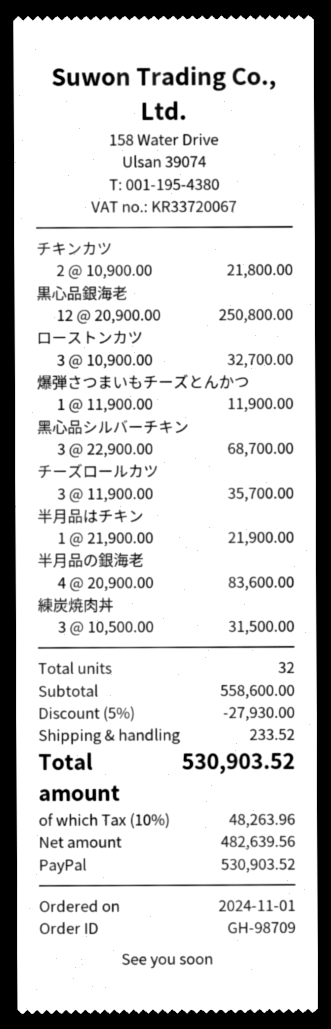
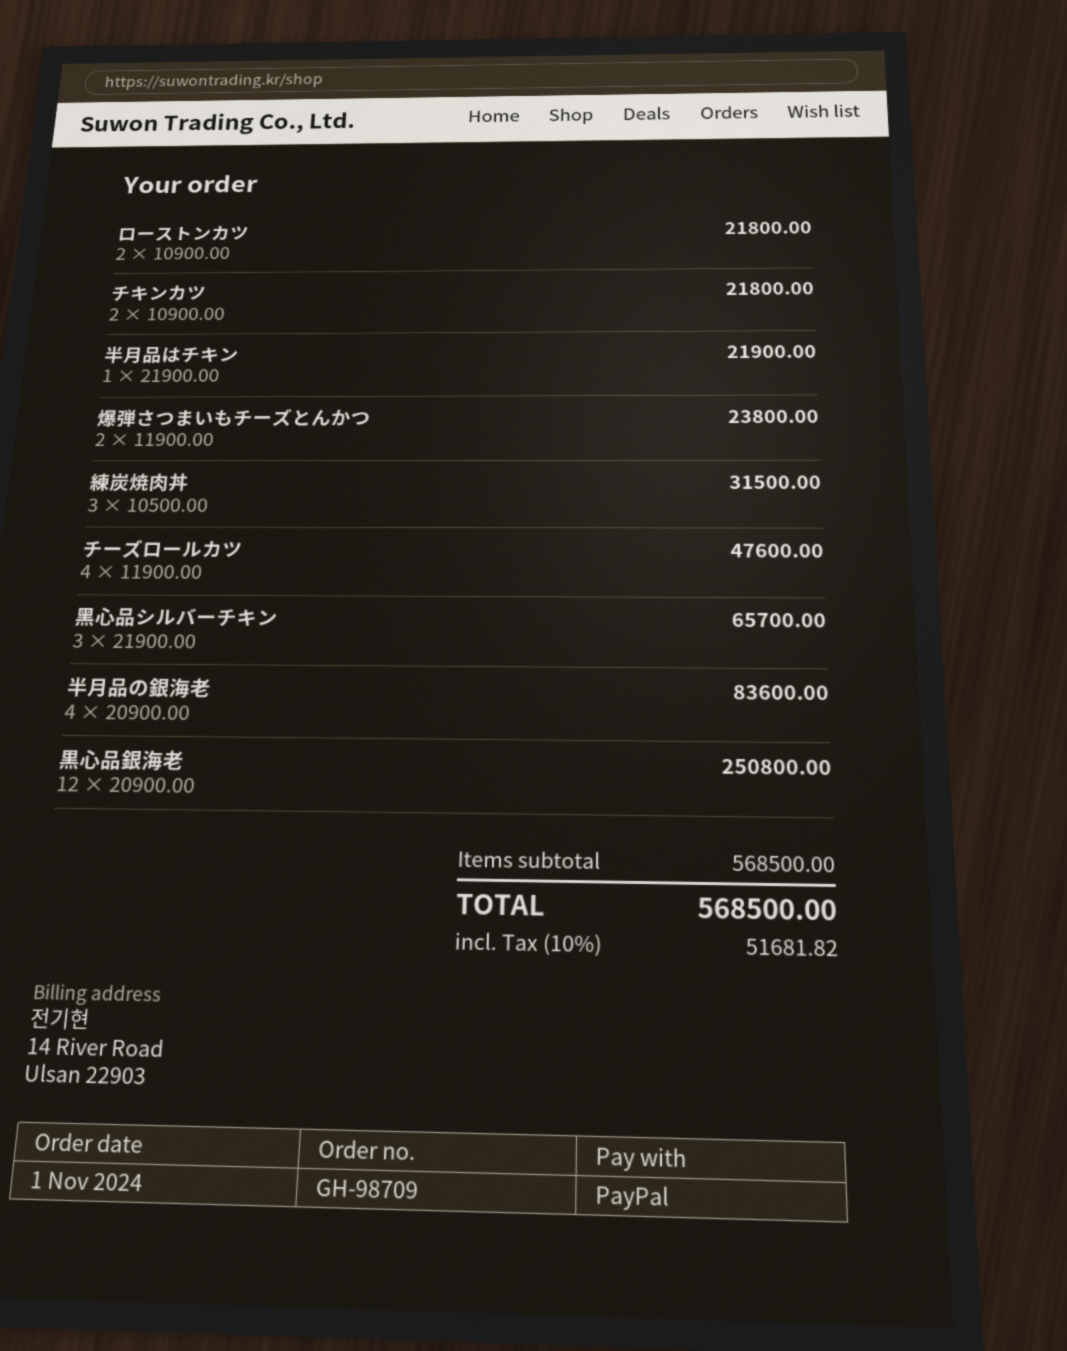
ローストンカツ: 3 x 10900.00 = 32700.00 -> 2 x 10900.00 = 21800.00
爆弾さつまいもチーズとんかつ: 1 x 11900.00 = 11900.00 -> 2 x 11900.00 = 23800.00
黑心品シルバーチキン: 3 x 22900.00 = 68700.00 -> 3 x 21900.00 = 65700.00
チーズロールカツ: 3 x 11900.00 = 35700.00 -> 4 x 11900.00 = 47600.00
subtotal: 558600.00 -> 568500.00
discount: 5% = 27930.00 -> none
shipping: 233.52 -> none
tax: 10% = 48263.96 -> 10% = 51681.82
total: 530903.52 -> 568500.00

